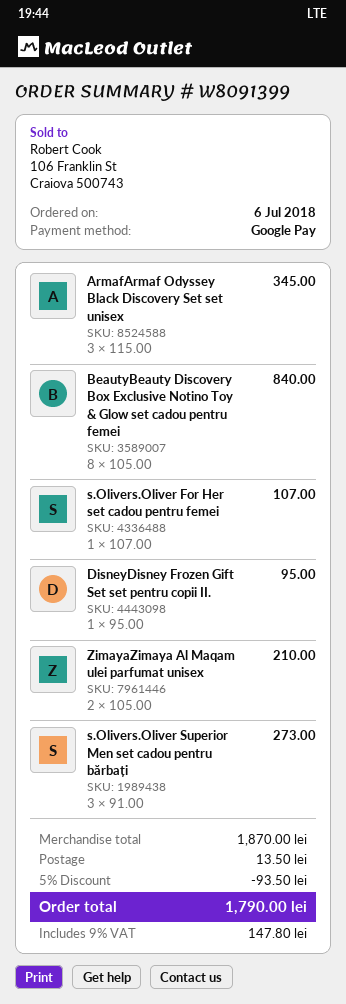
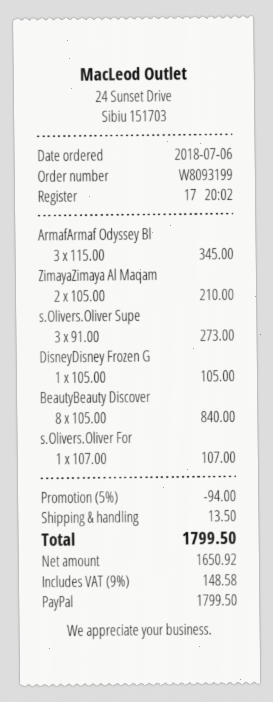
order number: W8091399 -> W8093199
payment method: Google Pay -> PayPal
DisneyDisney Frozen Gift Set set pentru copii II.: 1 x 95.00 = 95.00 -> 1 x 105.00 = 105.00
discount: 5% = 93.50 -> 5% = 94.00
tax: 9% = 147.80 -> 9% = 148.58
total: 1790.00 -> 1799.50

